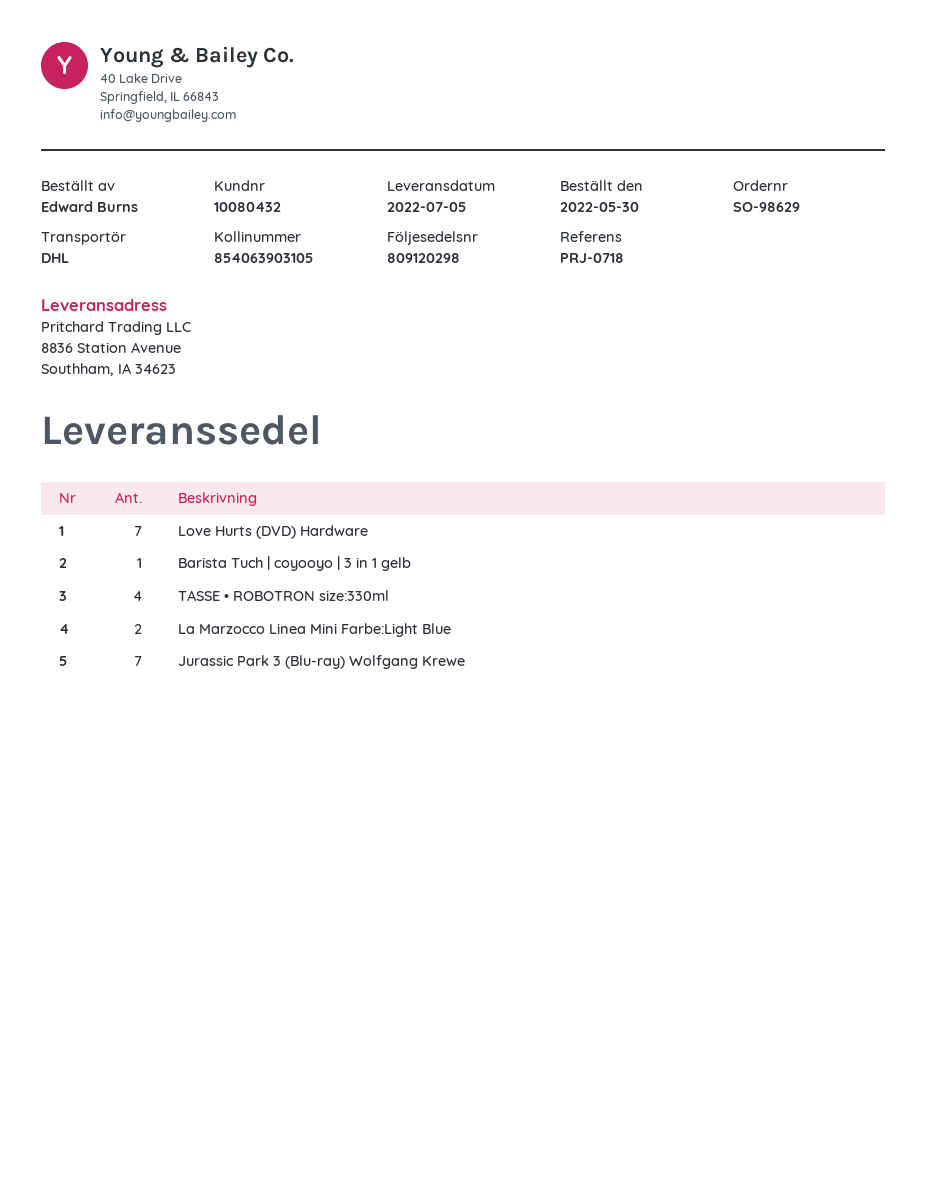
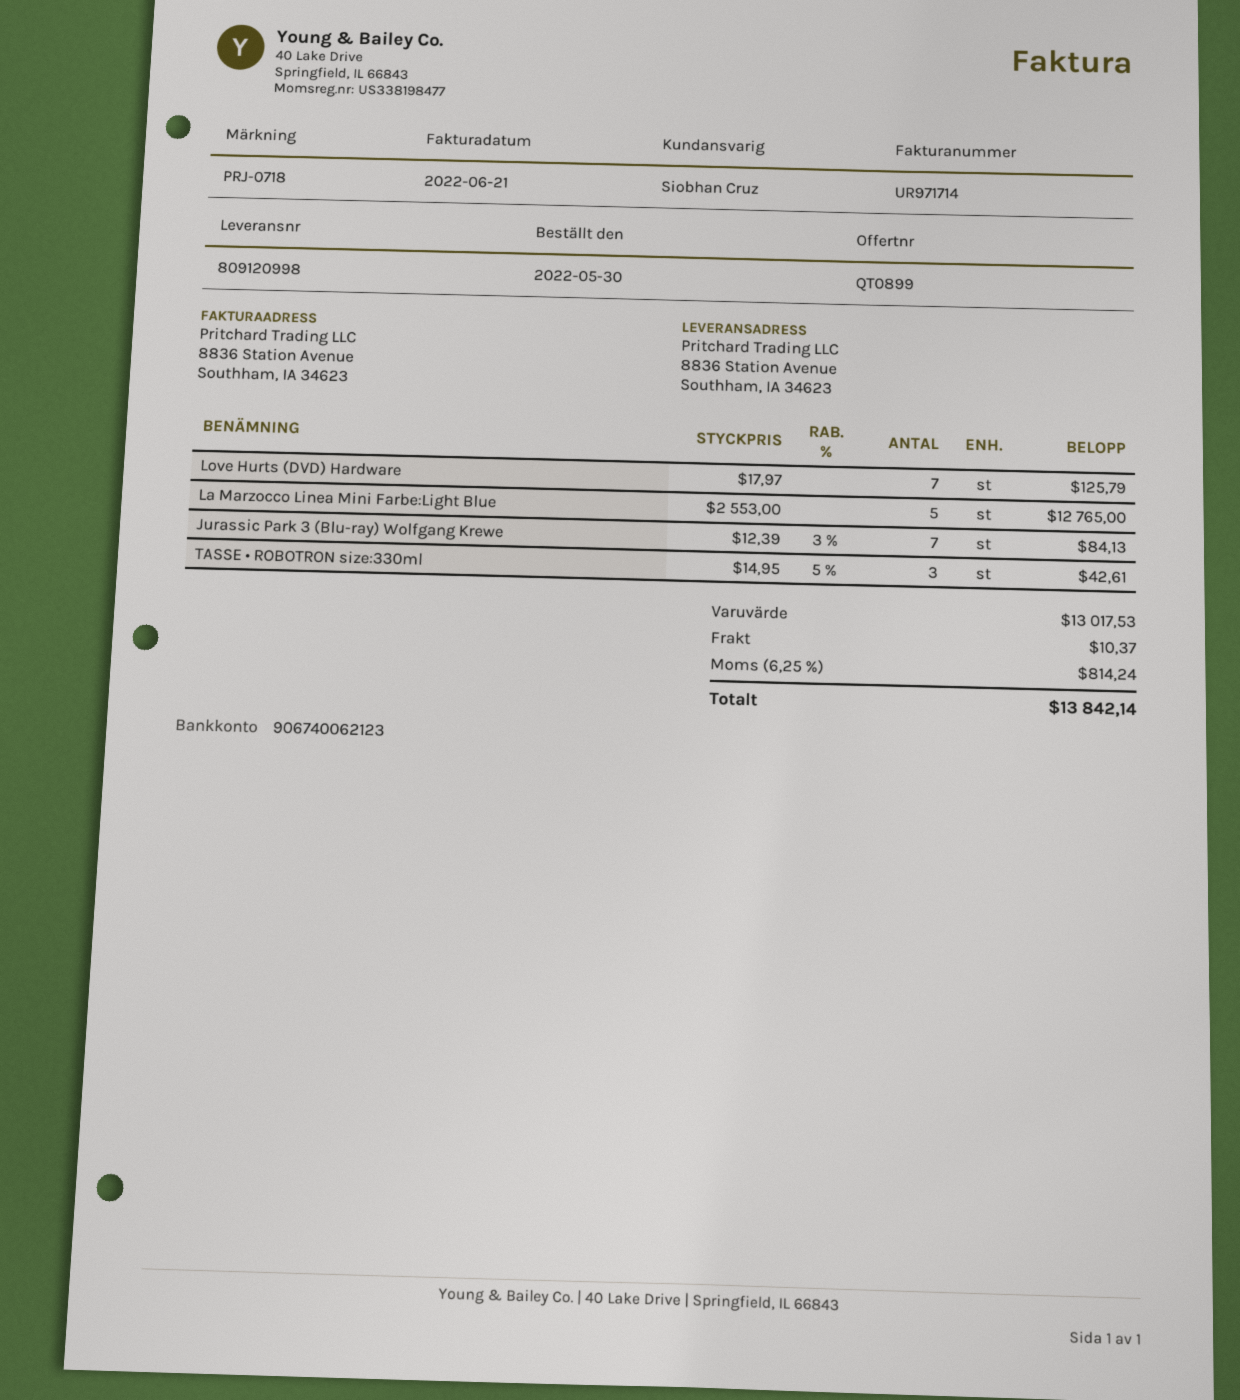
delivery note number: 809120298 -> 809120998
Barista Tuch | coyooyo | 3 in 1 gelb: 1 -> none
TASSE • ROBOTRON size:330ml: 4 -> 3
La Marzocco Linea Mini Farbe:Light Blue: 2 -> 5

